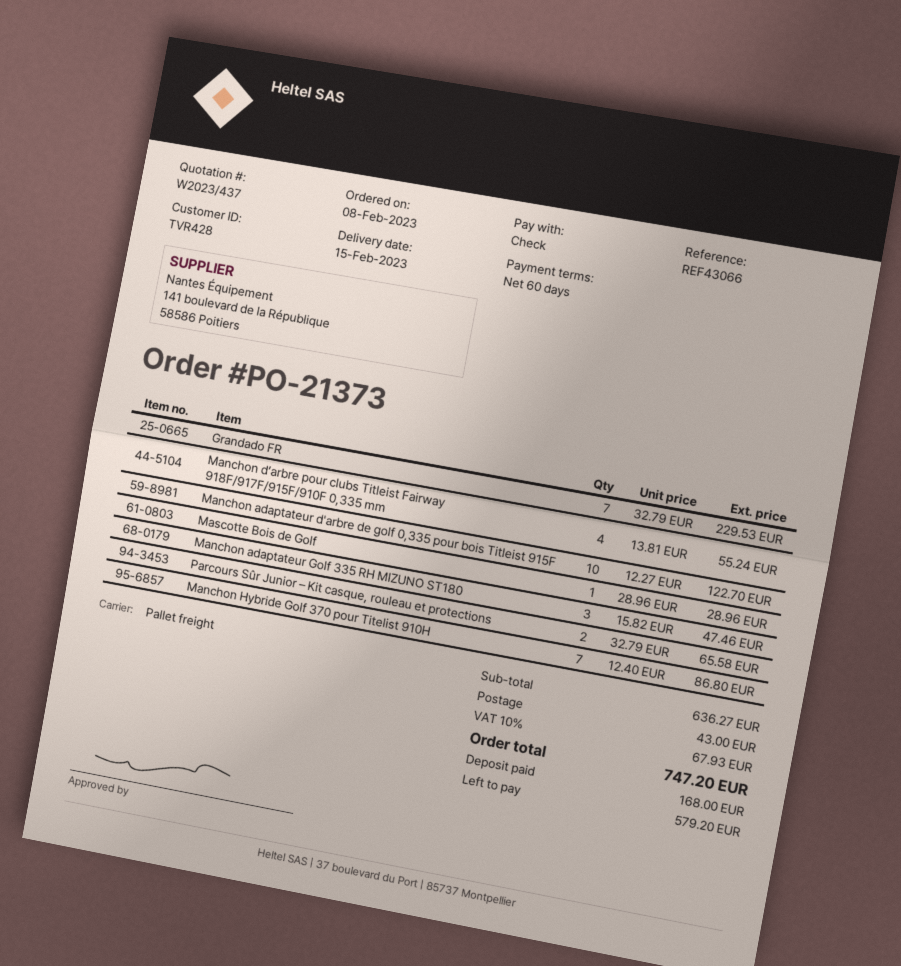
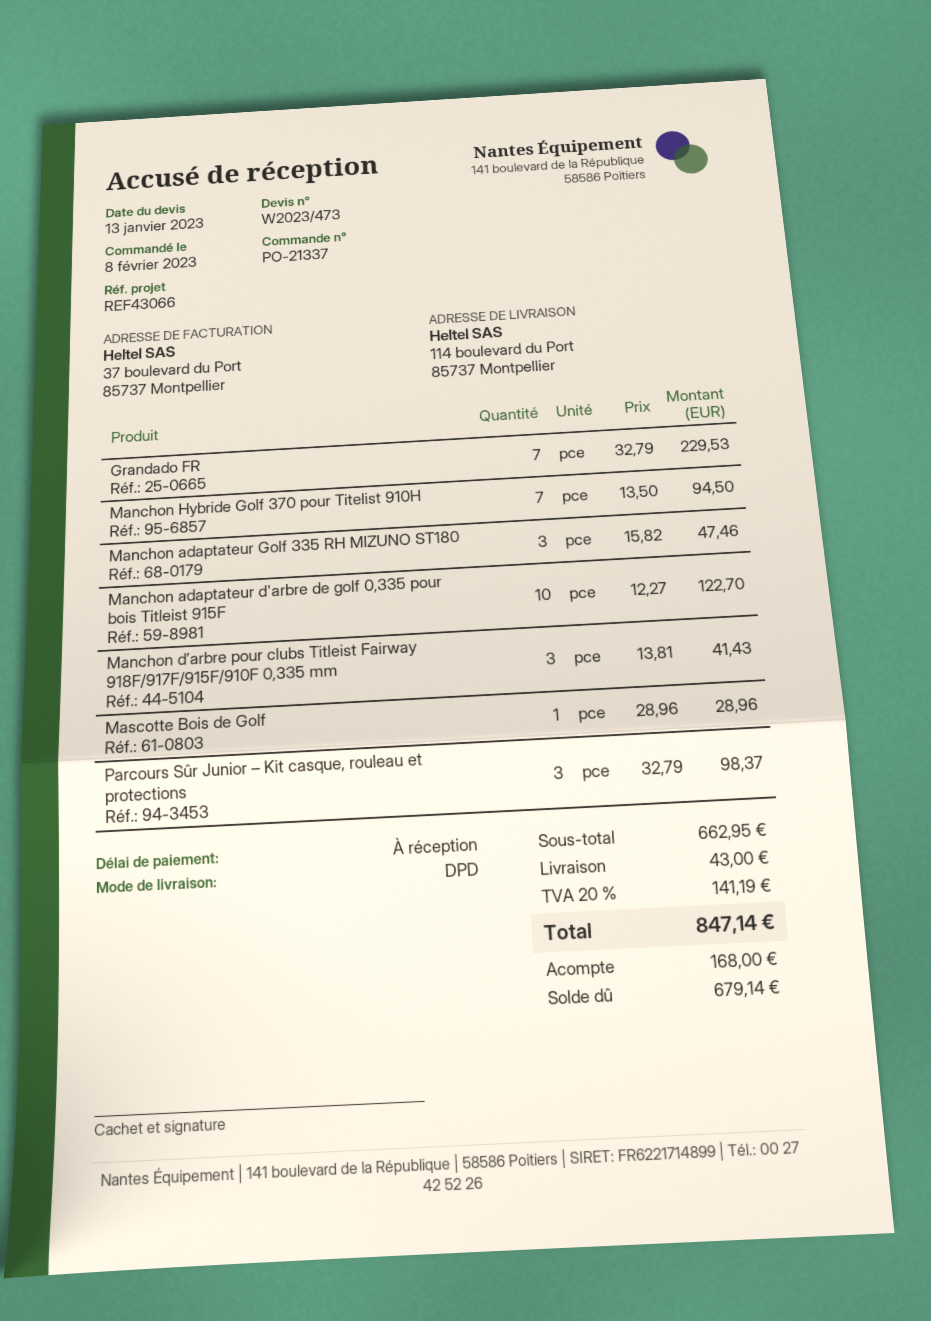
quote number: W2023/437 -> W2023/473
order number: PO-21373 -> PO-21337
payment terms: 60 days -> on receipt
shipping method: pallet freight -> DPD
Manchon d’arbre pour clubs Titleist Fairway 918F/917F/915F/910F 0,335 mm: 4 x 13.81 = 55.24 -> 3 x 13.81 = 41.43
Parcours Sûr Junior – Kit casque, rouleau et protections: 2 x 32.79 = 65.58 -> 3 x 32.79 = 98.37
Manchon Hybride Golf 370 pour Titelist 910H: 7 x 12.40 = 86.80 -> 7 x 13.50 = 94.50
subtotal: 636.27 -> 662.95
tax: 10% = 67.93 -> 20% = 141.19
total: 747.20 -> 847.14
balance: 579.20 -> 679.14

